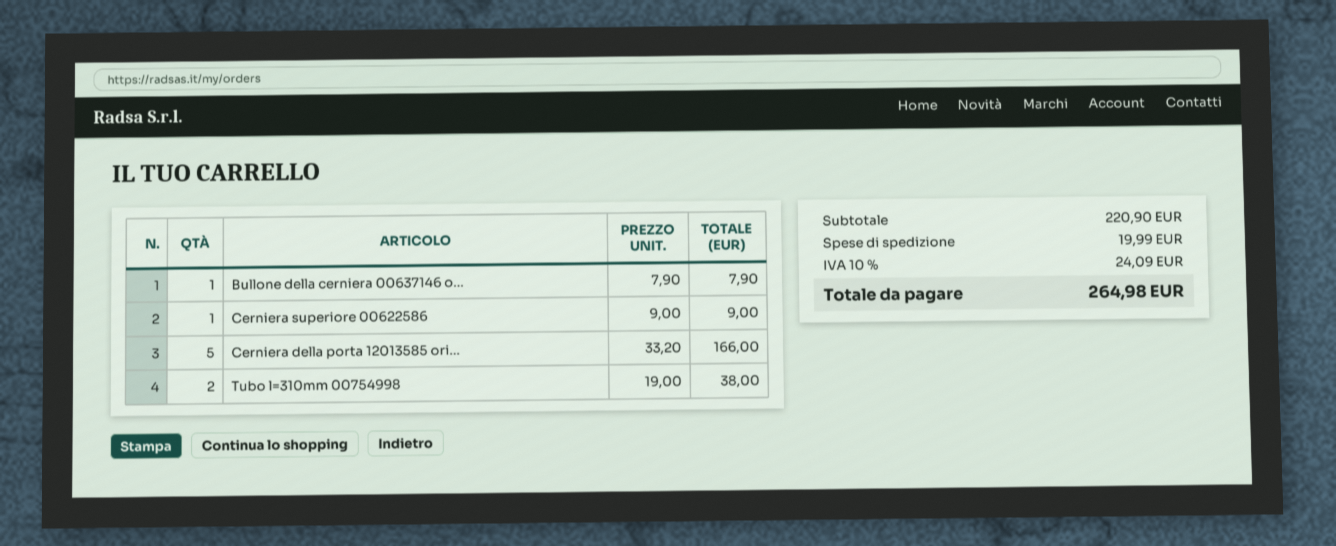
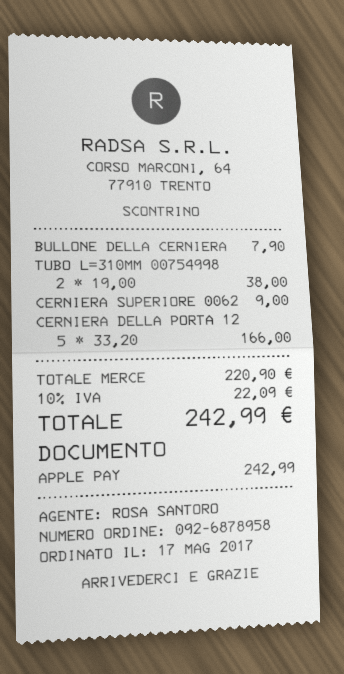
shipping: 19.99 -> none
tax: 10% = 24.09 -> 10% = 22.09
total: 264.98 -> 242.99

